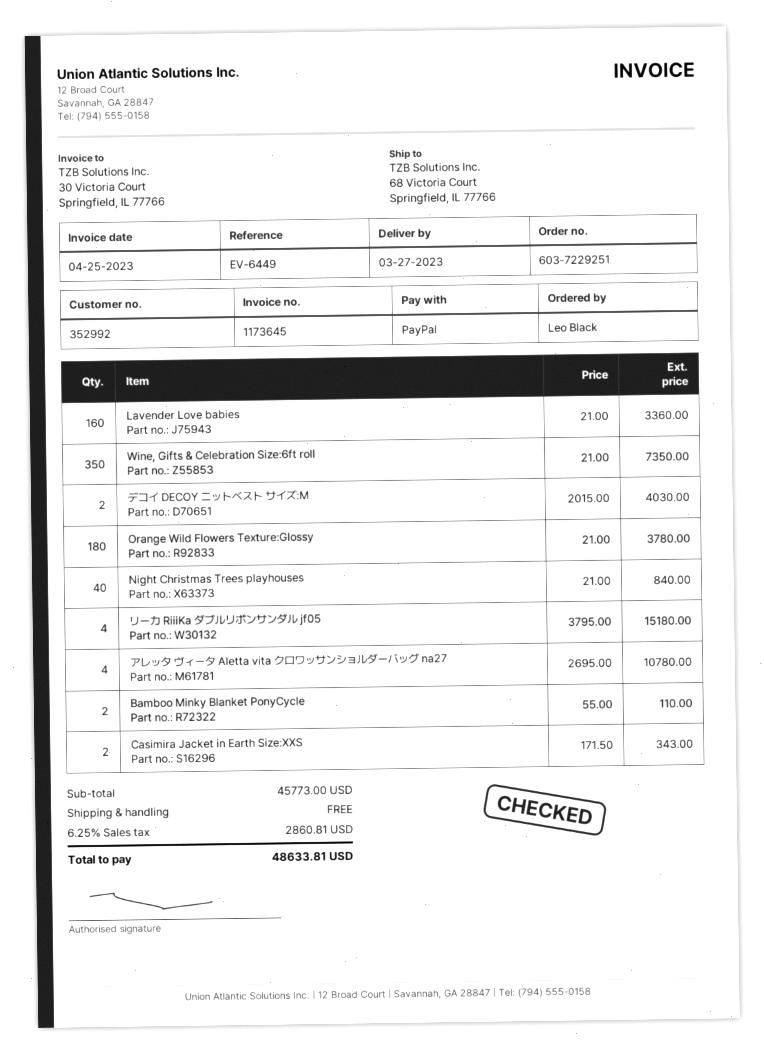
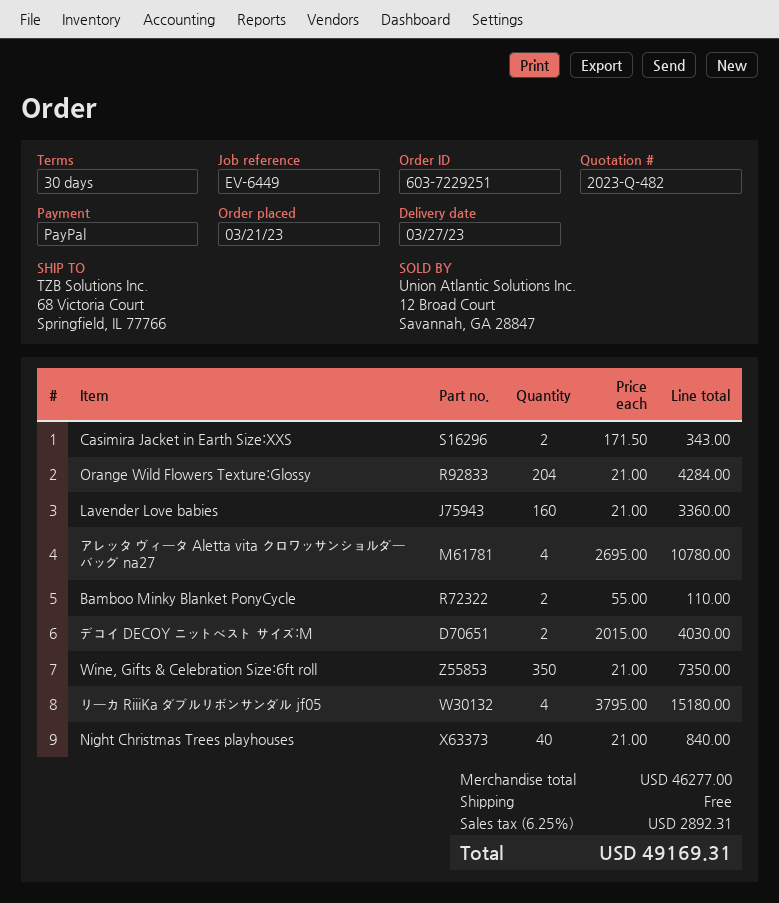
Orange Wild Flowers Texture:Glossy: 180 x 21.00 = 3780.00 -> 204 x 21.00 = 4284.00
subtotal: 45773.00 -> 46277.00
tax: 6.25% = 2860.81 -> 6.25% = 2892.31
total: 48633.81 -> 49169.31

